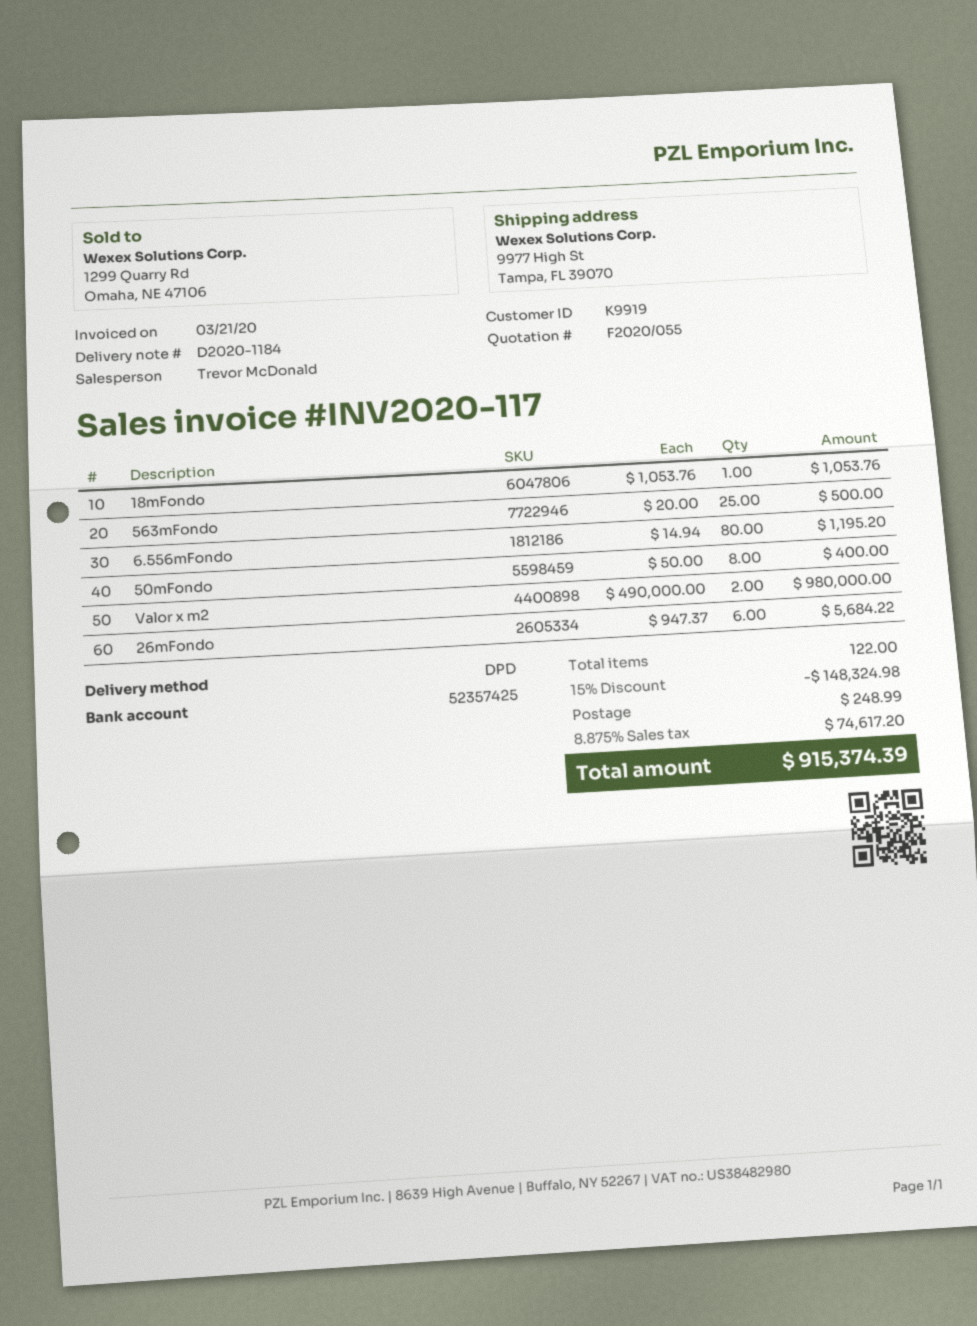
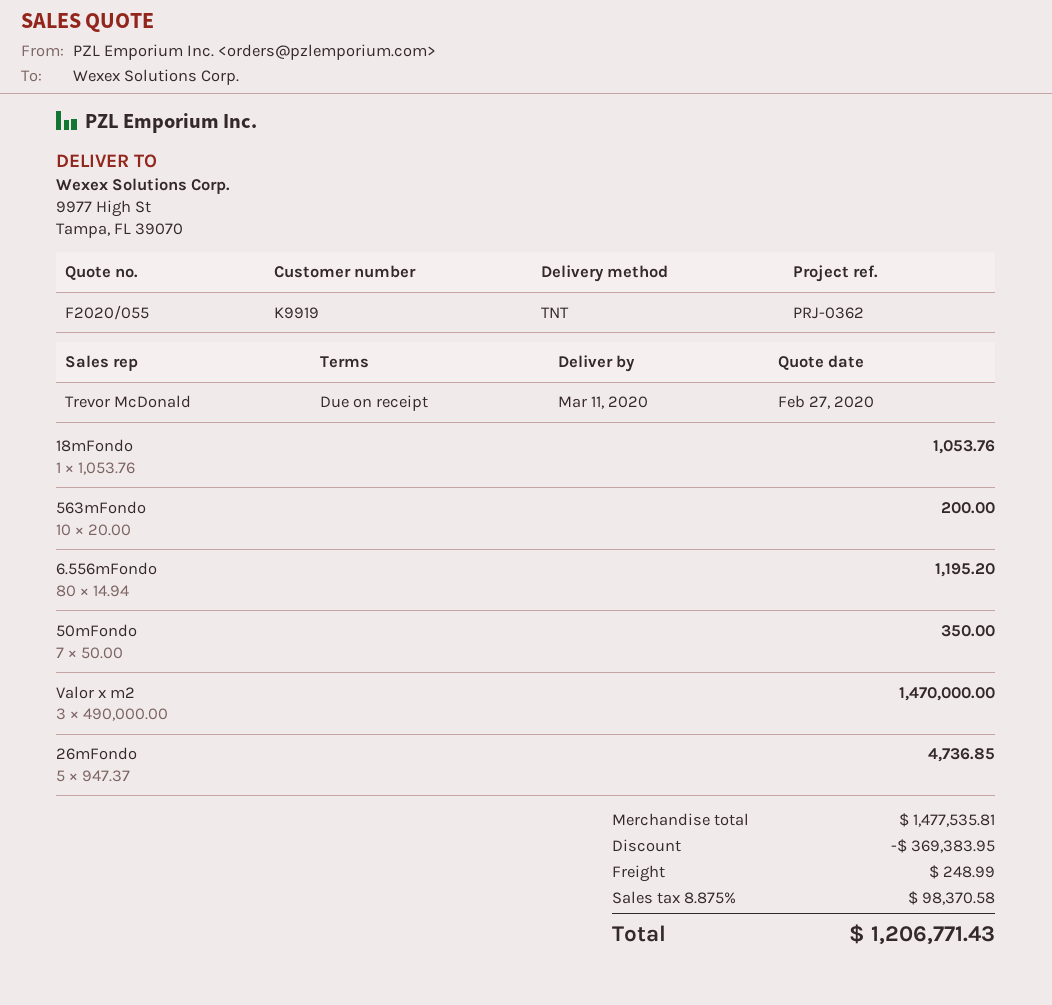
shipping method: DPD -> TNT
563mFondo: 25 x 20.00 = 500.00 -> 10 x 20.00 = 200.00
50mFondo: 8 x 50.00 = 400.00 -> 7 x 50.00 = 350.00
Valor x m2: 2 x 490000.00 = 980000.00 -> 3 x 490000.00 = 1470000.00
26mFondo: 6 x 947.37 = 5684.22 -> 5 x 947.37 = 4736.85
discount: 148324.98 -> 369383.95
tax: 8.875% = 74617.20 -> 8.875% = 98370.58
total: 915374.39 -> 1206771.43

